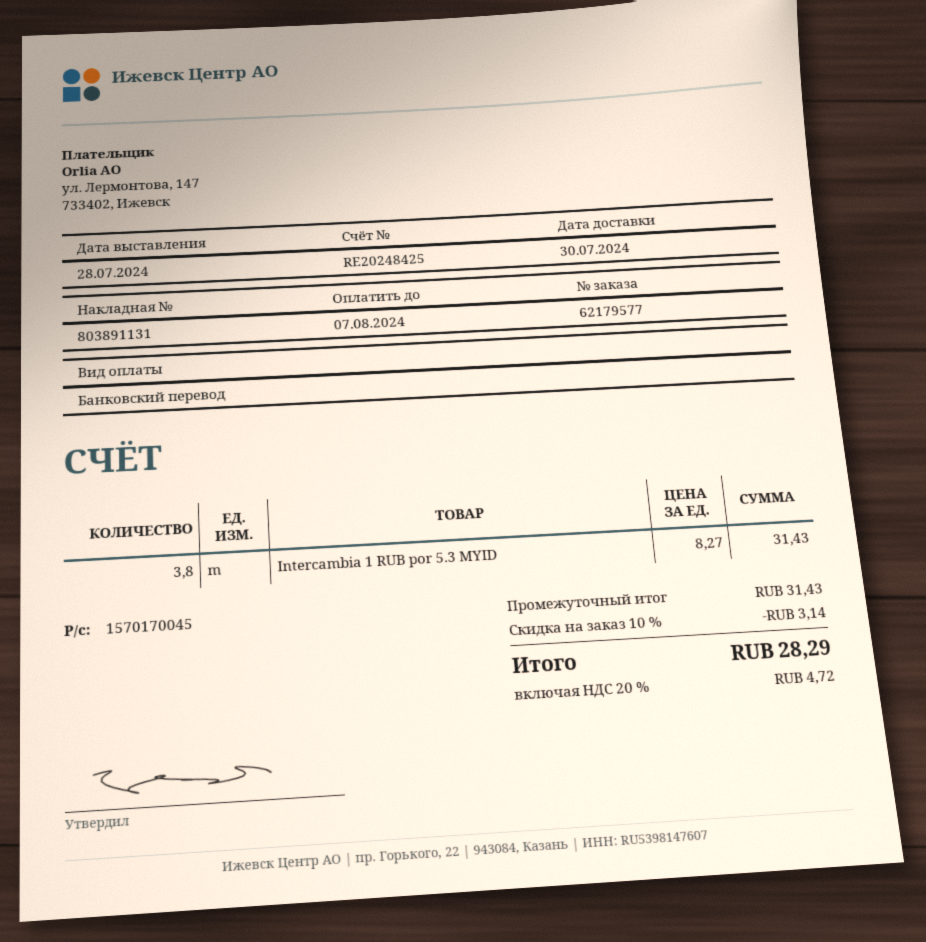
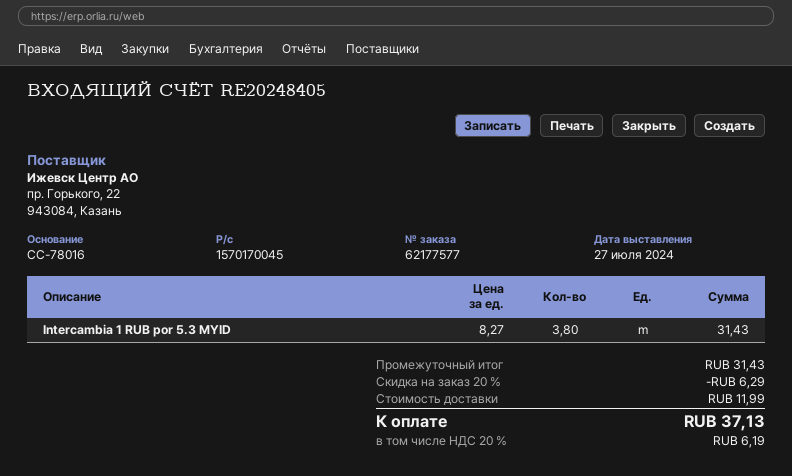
order number: 62179577 -> 62177577
invoice number: RE20248425 -> RE20248405
invoice date: 2024-07-28 -> 2024-07-27
discount: 10% = 3.14 -> 20% = 6.29
shipping: none -> 11.99
tax: 20% = 4.72 -> 20% = 6.19
total: 28.29 -> 37.13

